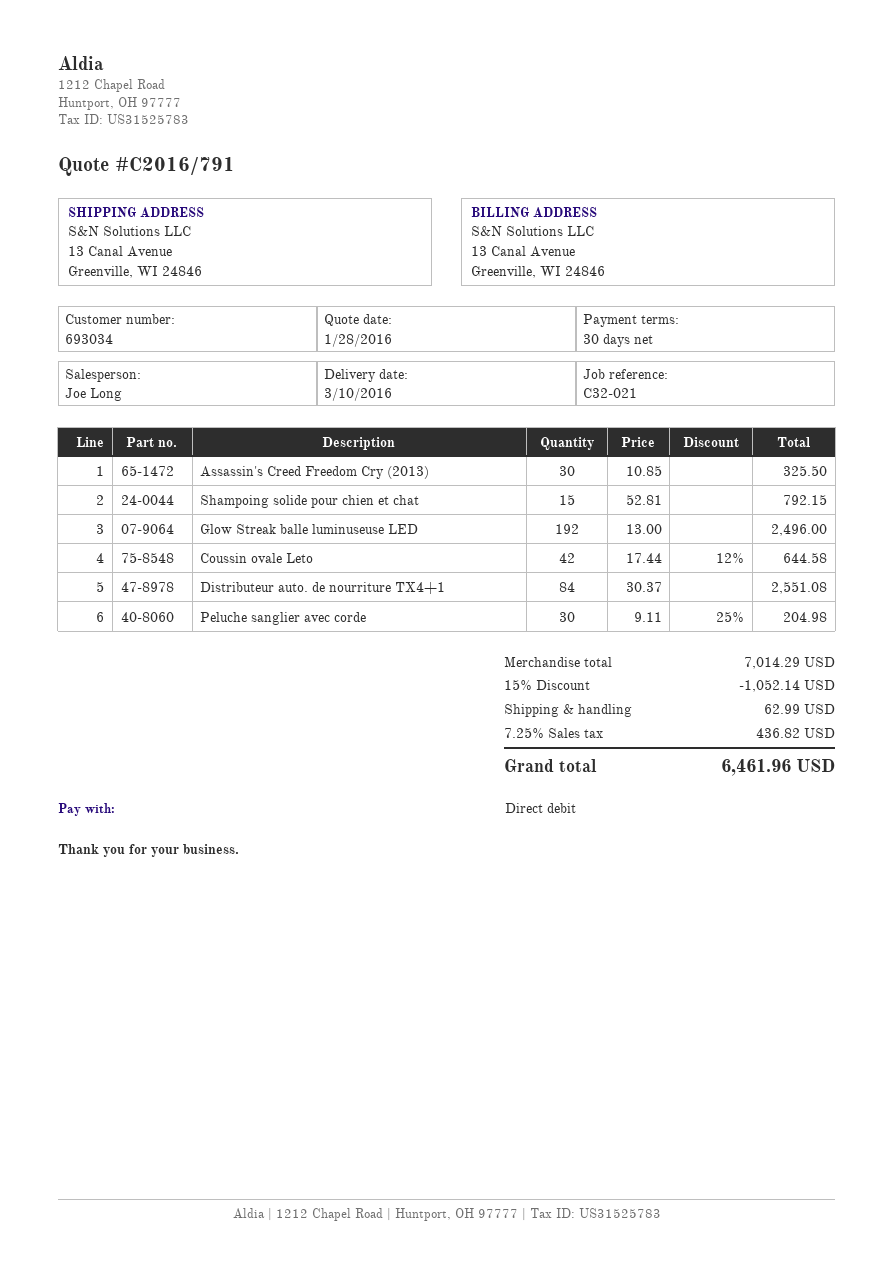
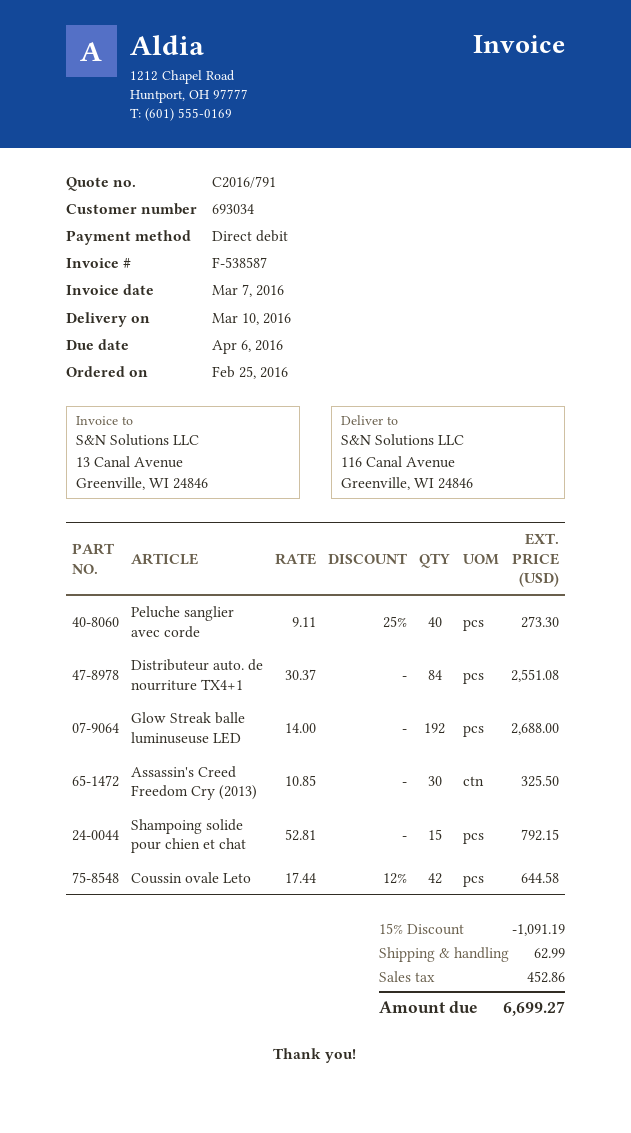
ship to: 13 Canal Avenue, Greenville, WI 24846 -> 116 Canal Avenue, Greenville, WI 24846
Glow Streak balle luminuseuse LED: 192 x 13.00 = 2496.00 -> 192 x 14.00 = 2688.00
Peluche sanglier avec corde: 30 x 9.11 - 25% = 204.98 -> 40 x 9.11 - 25% = 273.30
discount: 15% = 1052.14 -> 15% = 1091.19
tax: 436.82 -> 452.86
total: 6461.96 -> 6699.27

